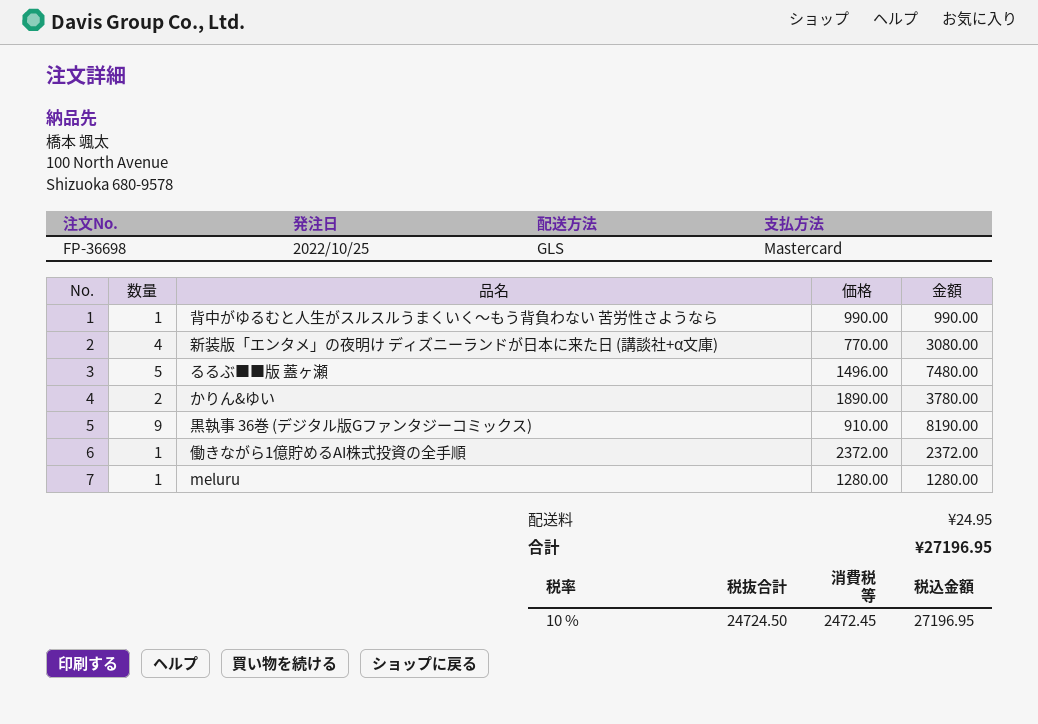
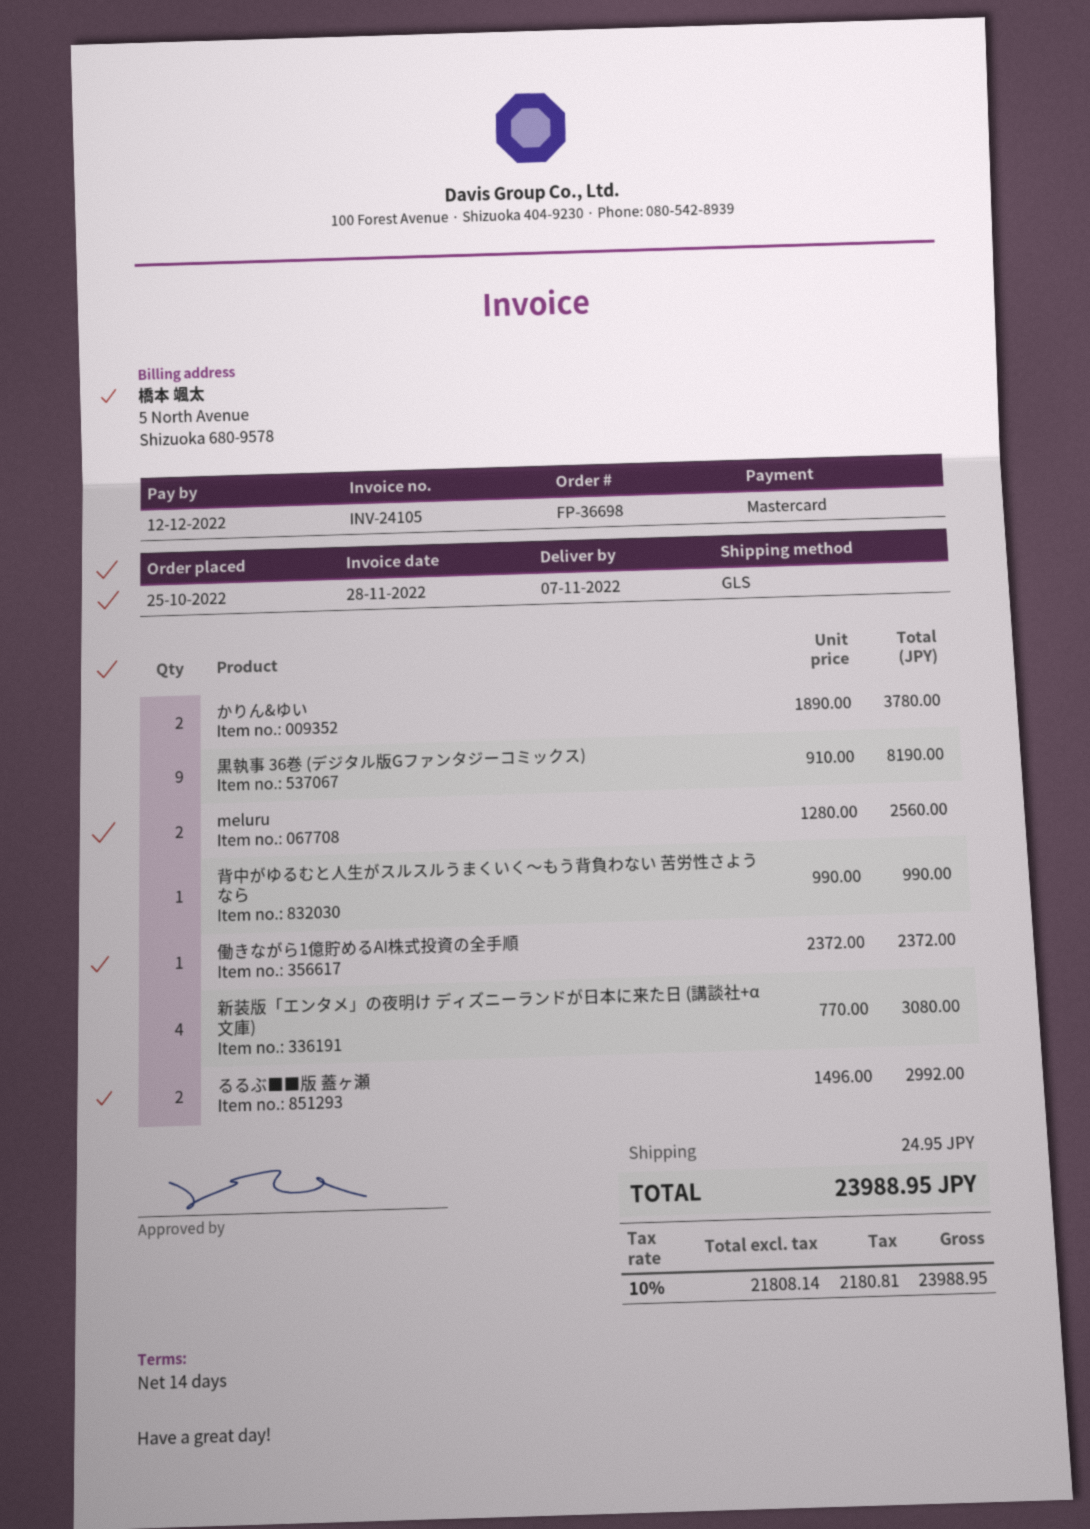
るるぶ■■版 蓋ヶ瀬: 5 x 1496.00 = 7480.00 -> 2 x 1496.00 = 2992.00
meluru: 1 x 1280.00 = 1280.00 -> 2 x 1280.00 = 2560.00
net: 24724.50 -> 21808.14
tax: 10% = 2472.45 -> 10% = 2180.81
total: 27196.95 -> 23988.95

